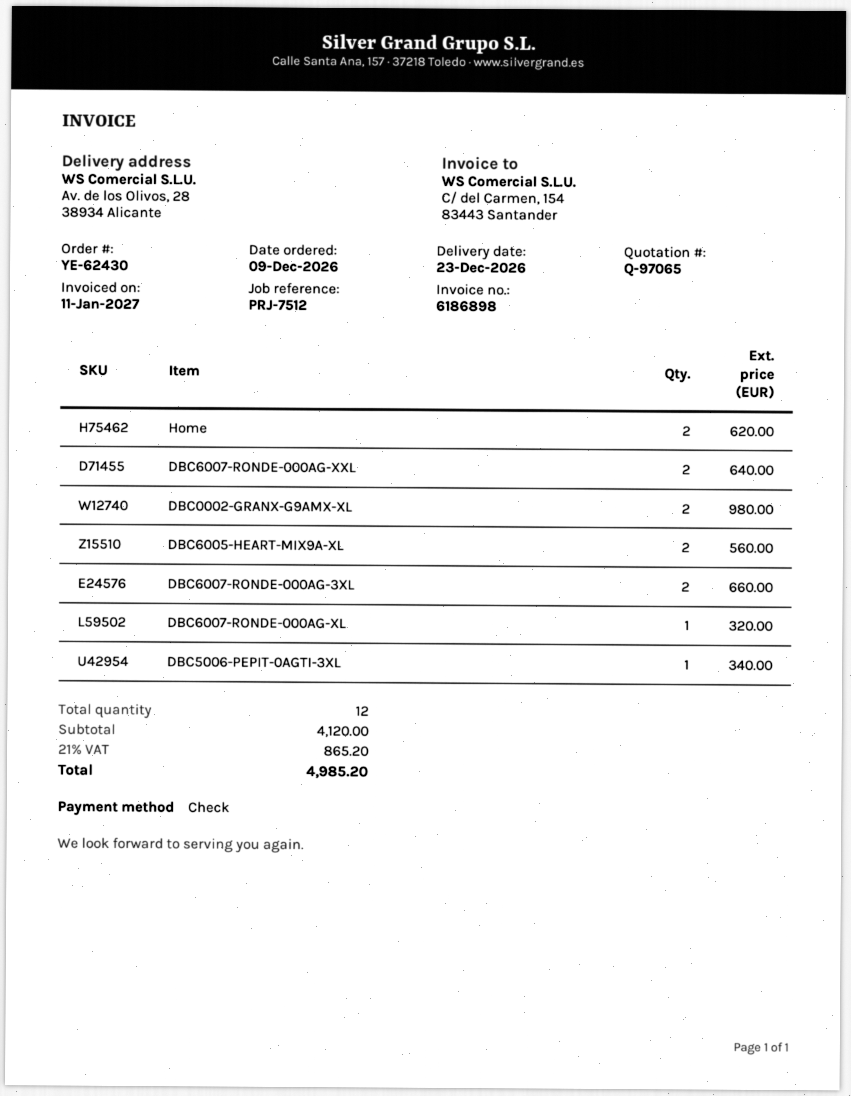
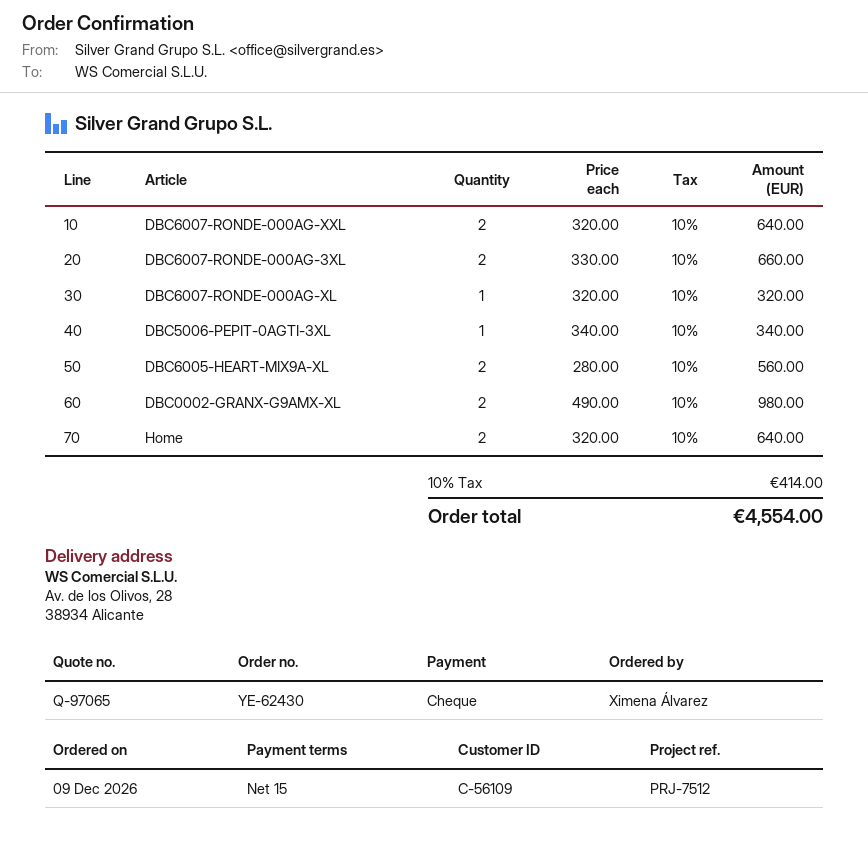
Home: 2 for 620.00 -> 2 for 640.00
tax: 21% = 865.20 -> 10% = 414.00
total: 4985.20 -> 4554.00

